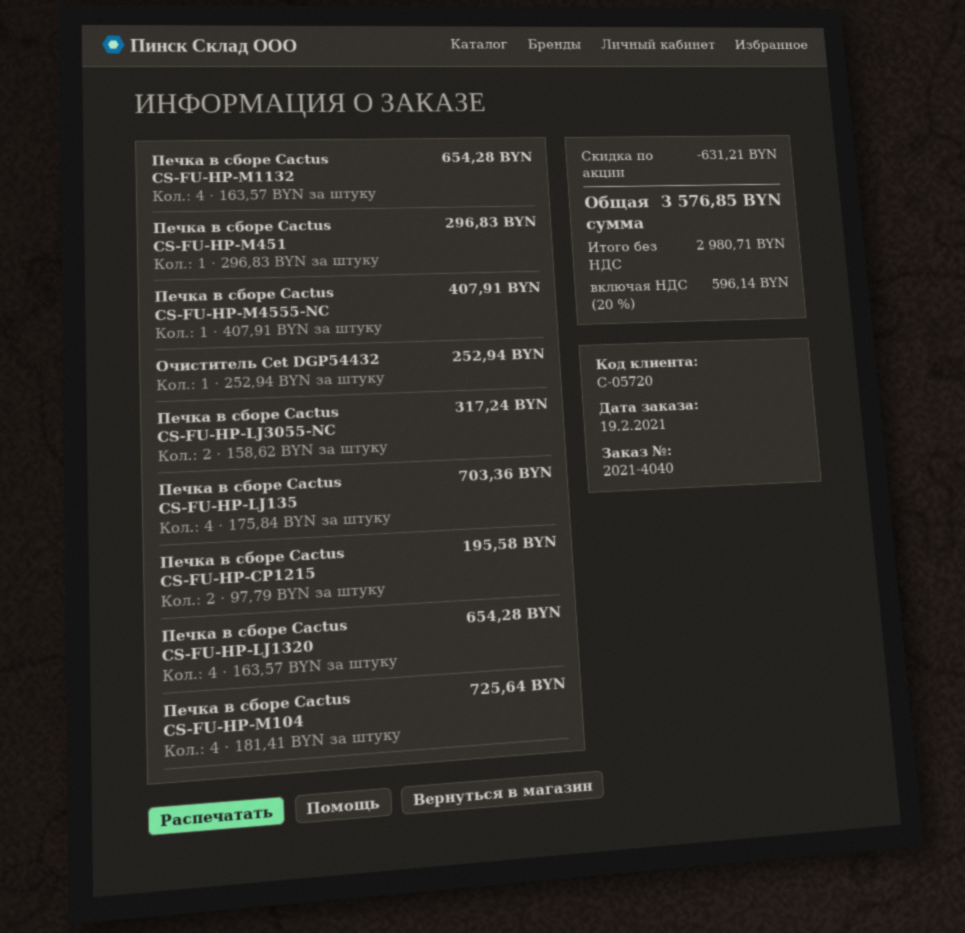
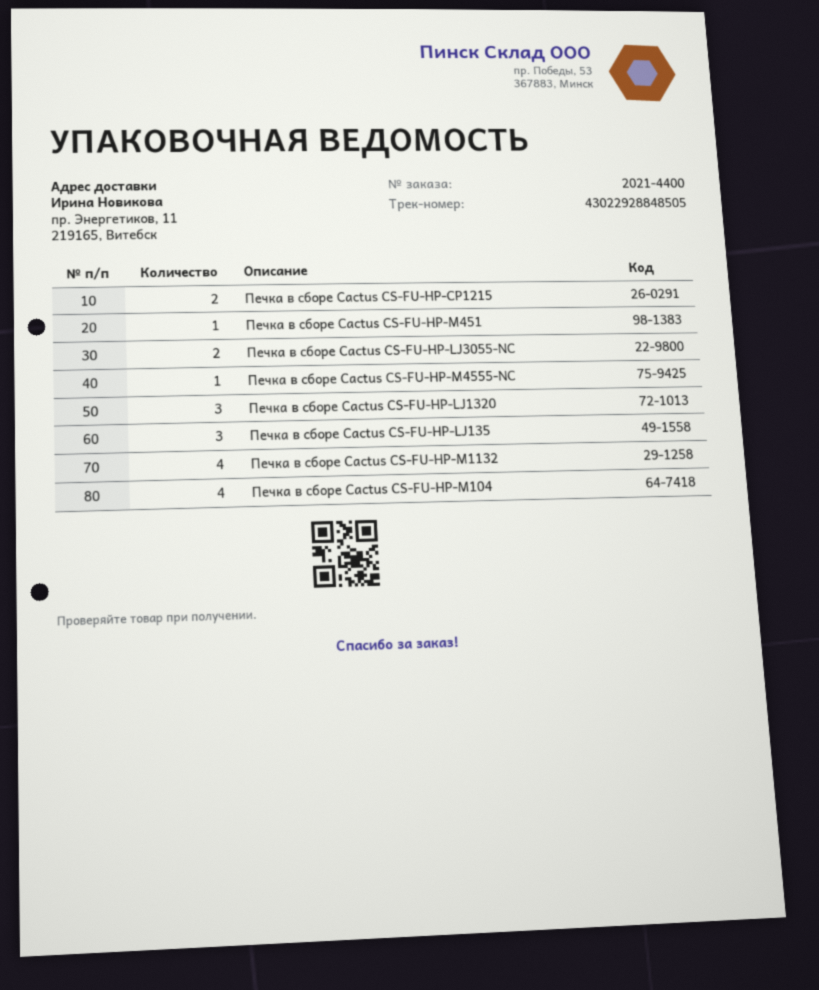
order number: 2021-4040 -> 2021-4400
Очиститель Cet DGP54432: 1 -> none
Печка в сборе Cactus CS-FU-HP-LJ135: 4 -> 3
Печка в сборе Cactus CS-FU-HP-LJ1320: 4 -> 3

